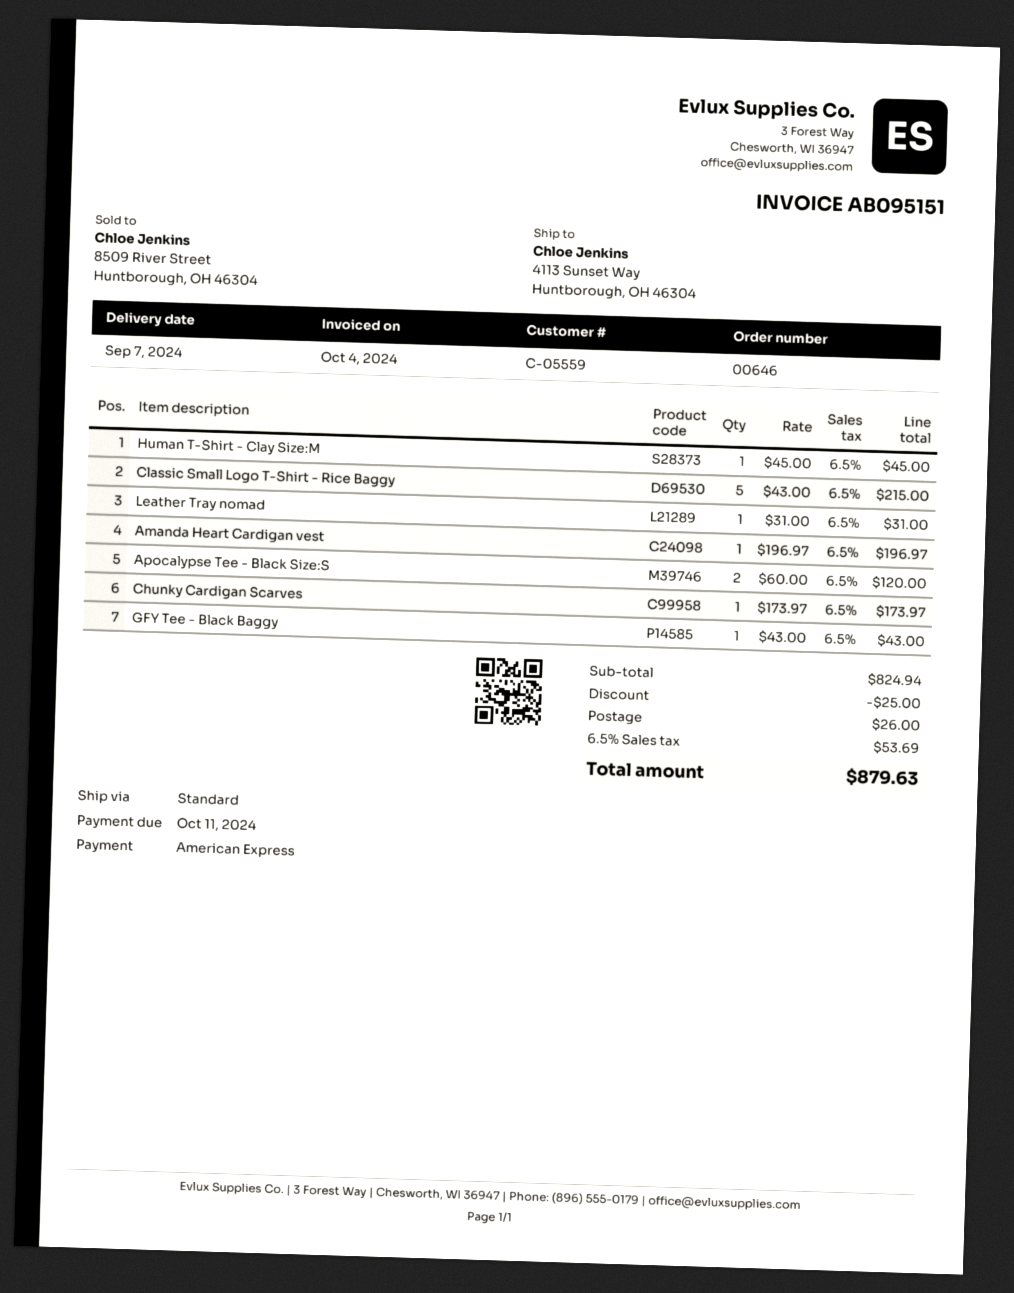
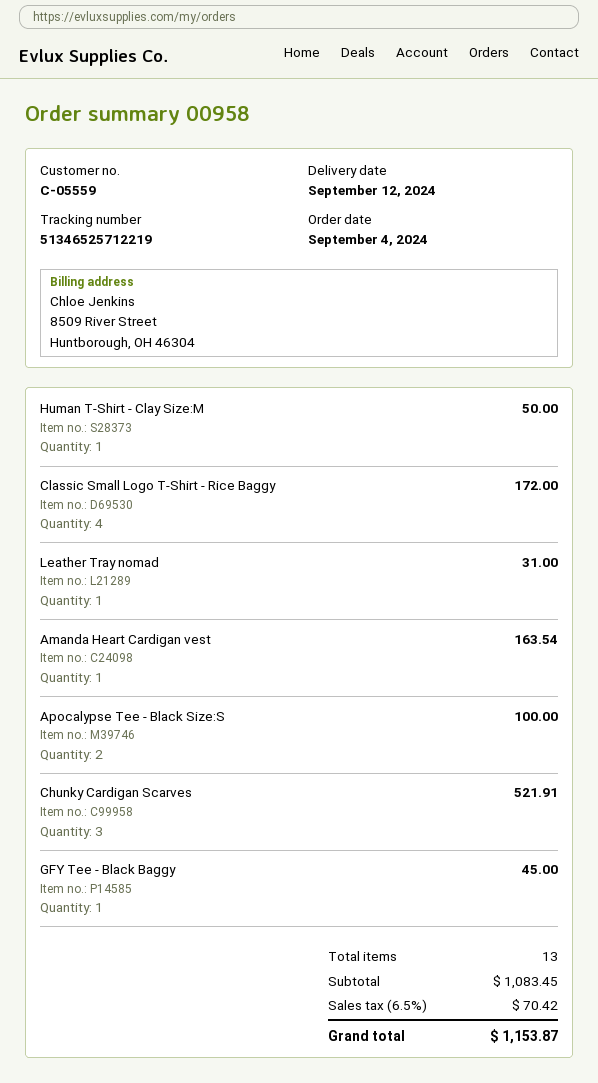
order number: 00646 -> 00958
delivery date: 2024-09-07 -> 2024-09-12
Human T-Shirt - Clay Size:M: 1 for 45.00 -> 1 for 50.00
Classic Small Logo T-Shirt - Rice Baggy: 5 for 215.00 -> 4 for 172.00
Amanda Heart Cardigan vest: 1 for 196.97 -> 1 for 163.54
Apocalypse Tee - Black Size:S: 2 for 120.00 -> 2 for 100.00
Chunky Cardigan Scarves: 1 for 173.97 -> 3 for 521.91
GFY Tee - Black Baggy: 1 for 43.00 -> 1 for 45.00
subtotal: 824.94 -> 1083.45
discount: 25.00 -> none
shipping: 26.00 -> none
tax: 6.5% = 53.69 -> 6.5% = 70.42
total: 879.63 -> 1153.87

